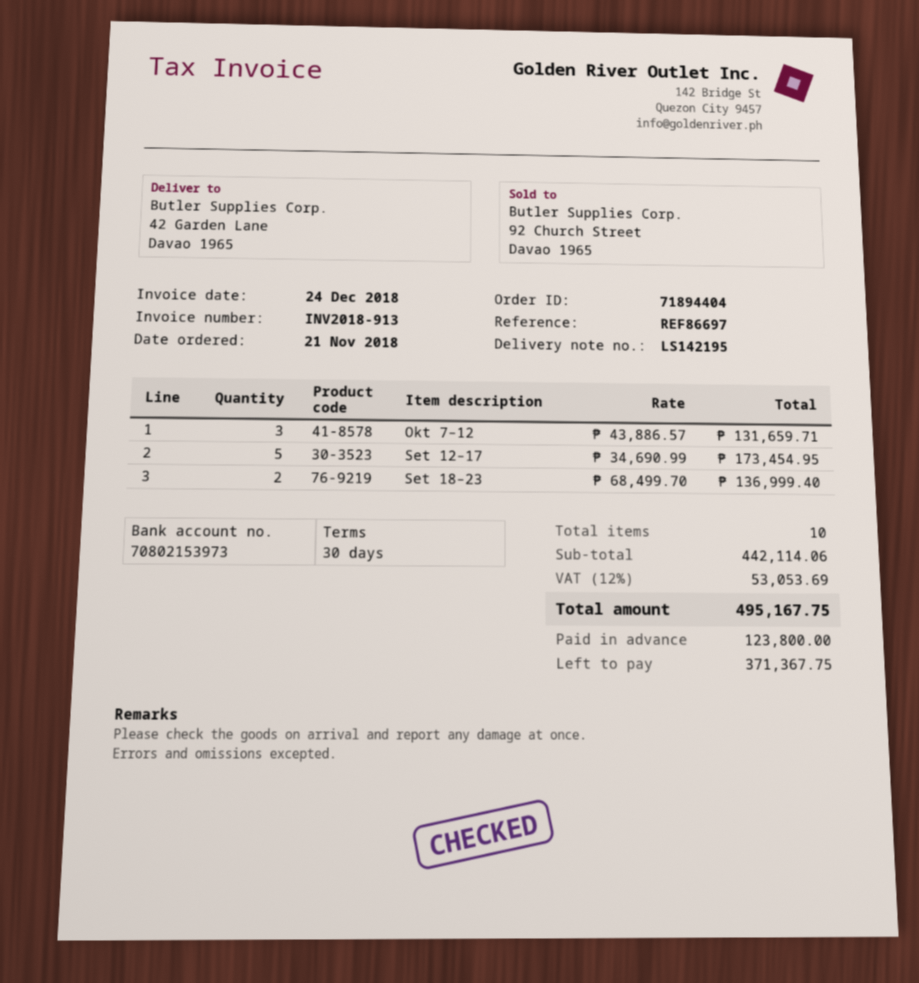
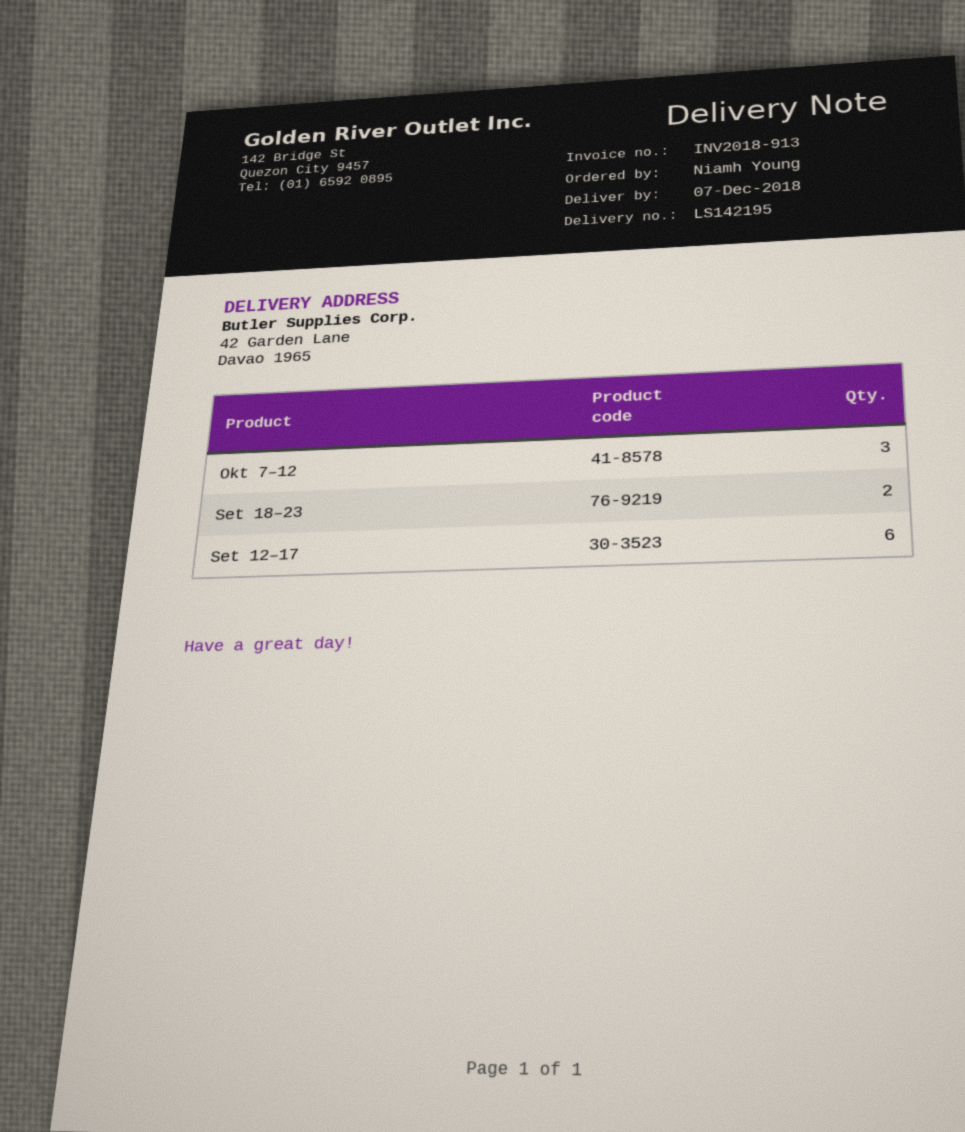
Set 12–17: 5 -> 6

